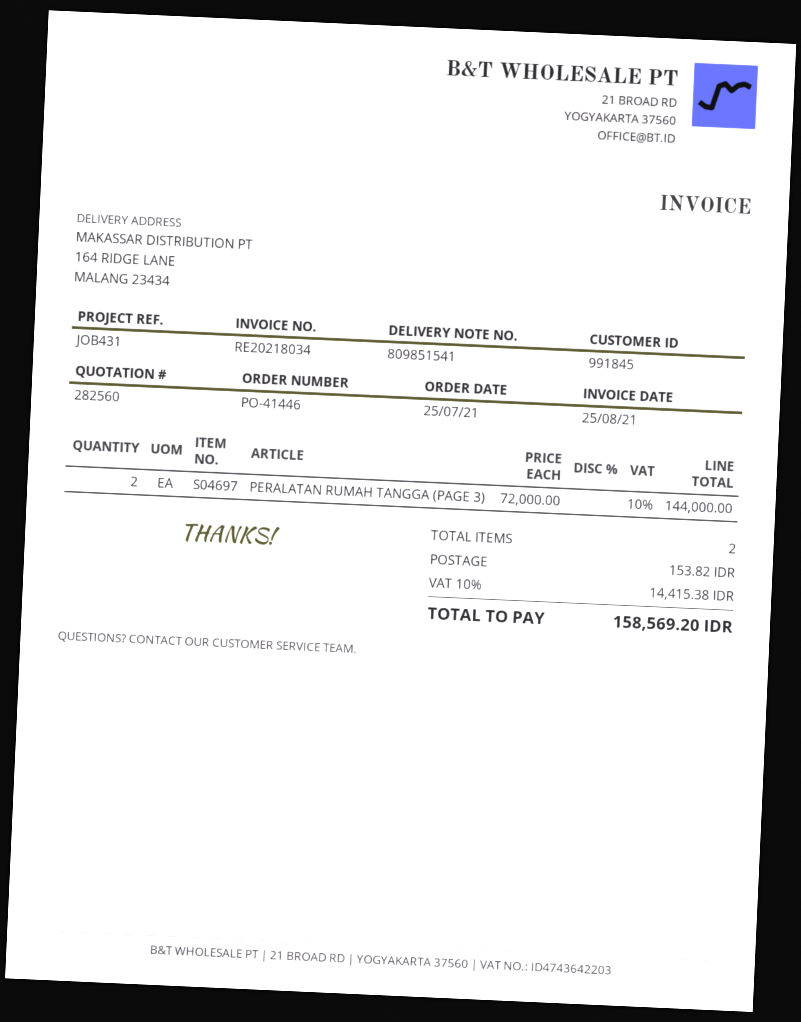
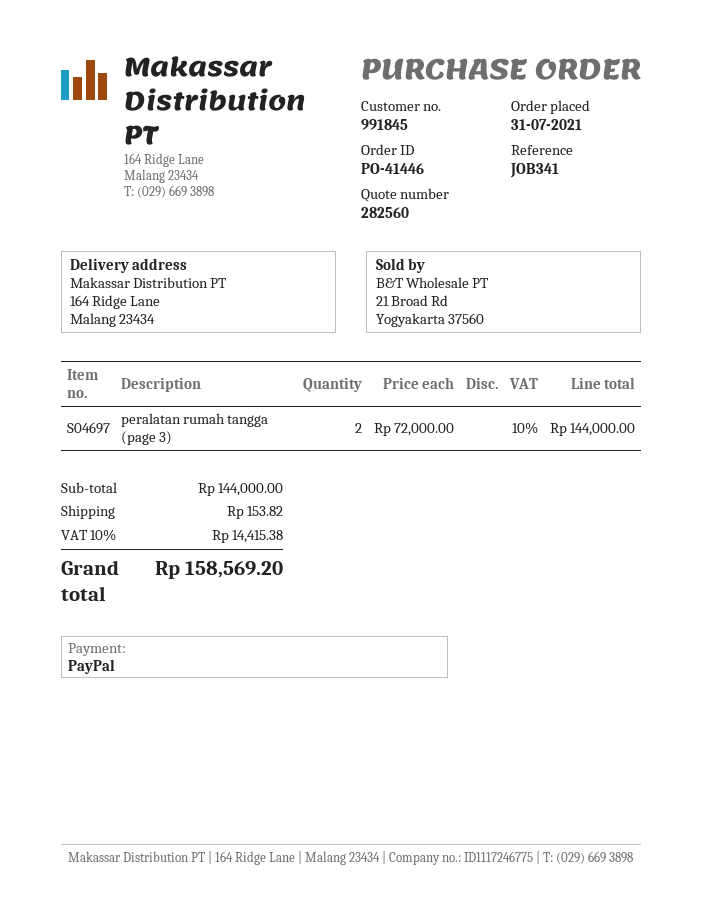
order date: 2021-07-25 -> 2021-07-31
reference: JOB431 -> JOB341

